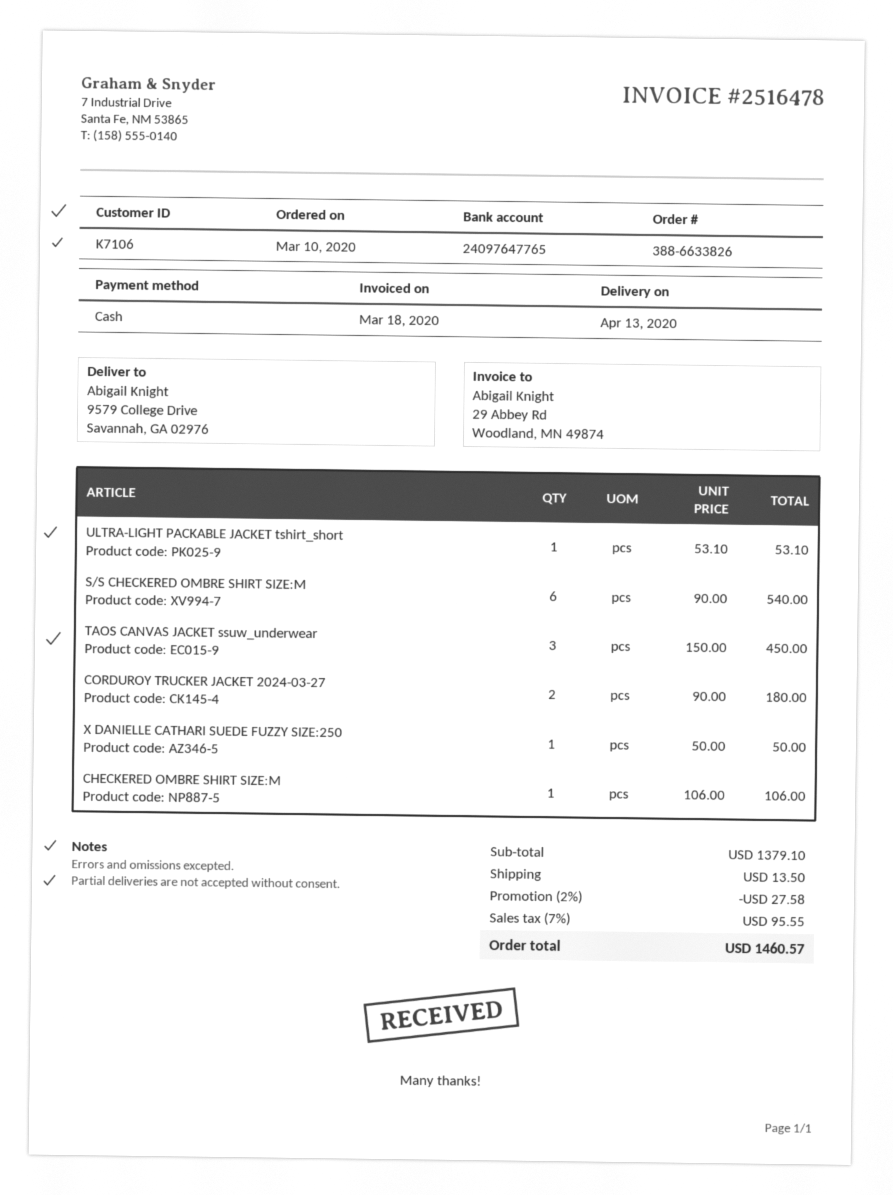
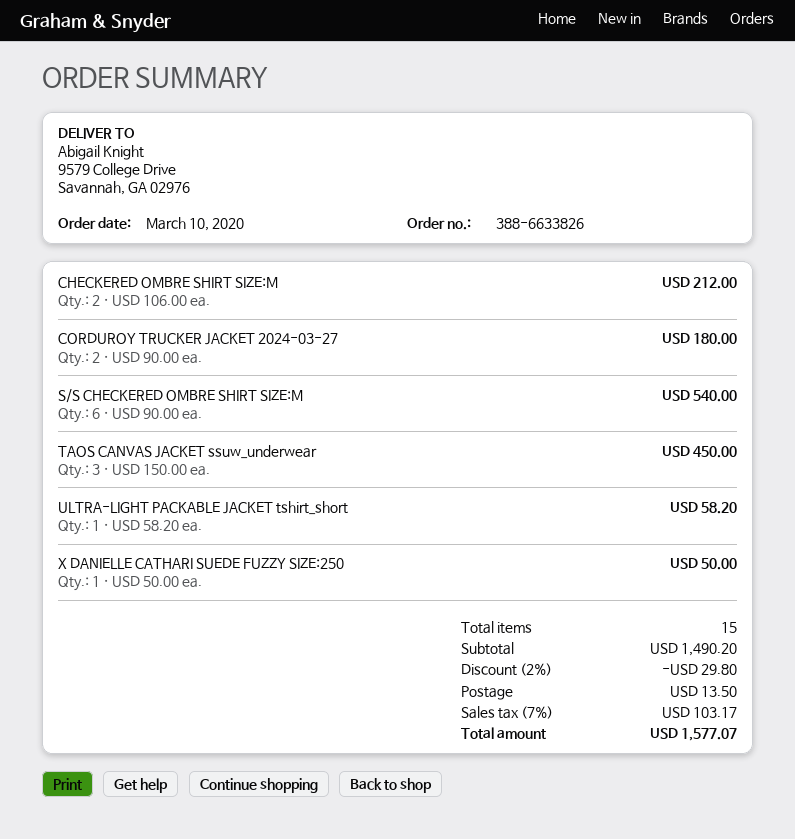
ULTRA-LIGHT PACKABLE JACKET tshirt_short: 1 x 53.10 = 53.10 -> 1 x 58.20 = 58.20
CHECKERED OMBRE SHIRT SIZE:M: 1 x 106.00 = 106.00 -> 2 x 106.00 = 212.00
subtotal: 1379.10 -> 1490.20
discount: 2% = 27.58 -> 2% = 29.80
tax: 7% = 95.55 -> 7% = 103.17
total: 1460.57 -> 1577.07

